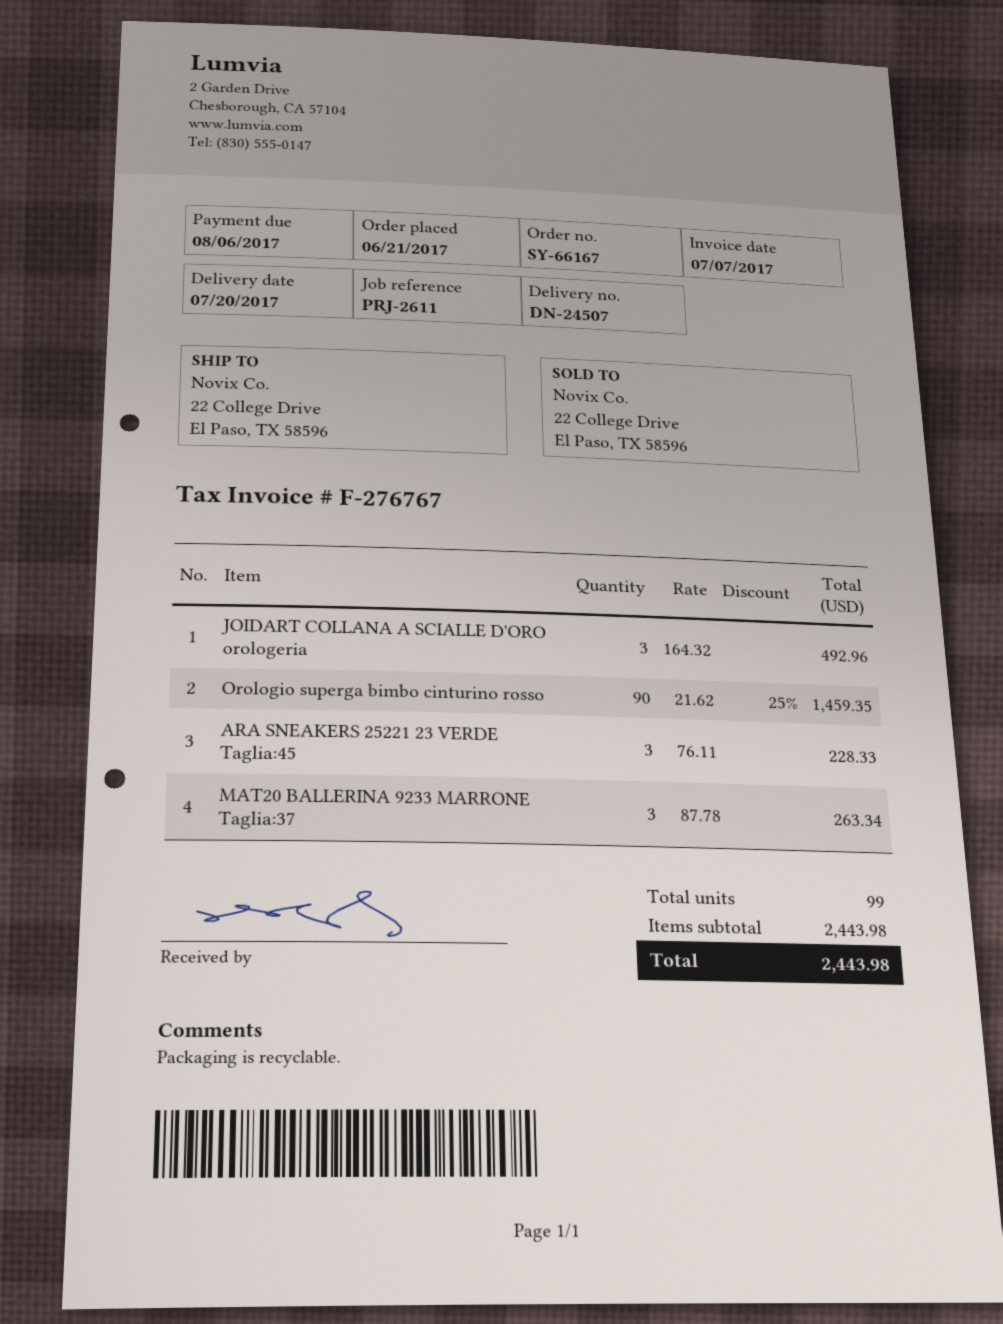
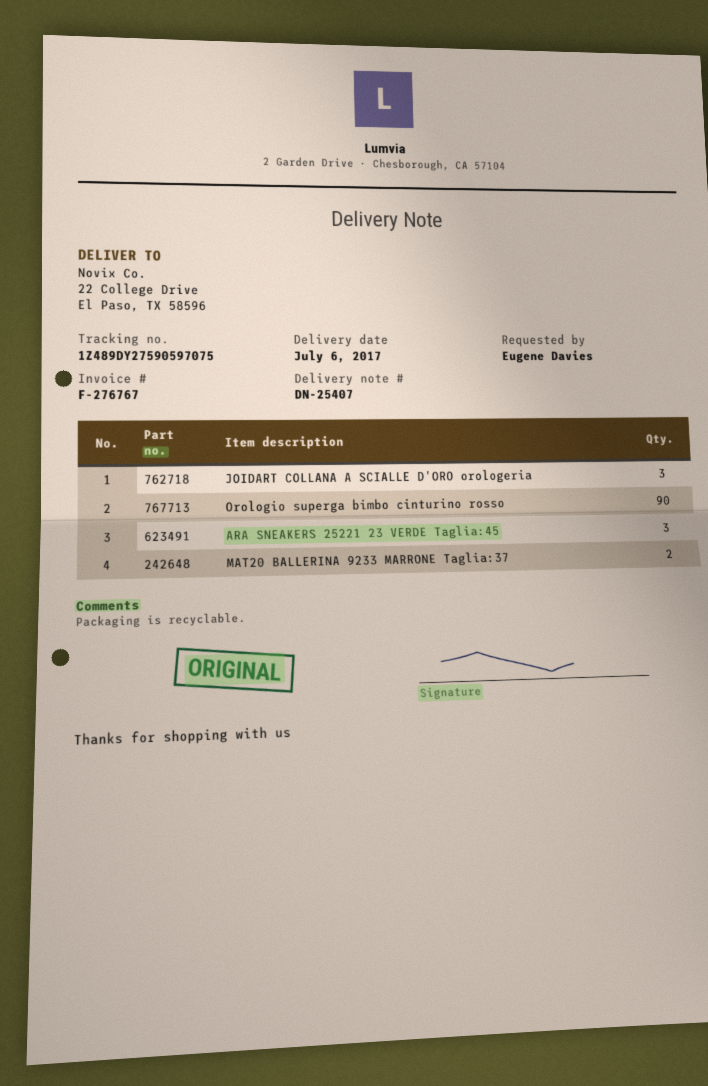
delivery note number: DN-24507 -> DN-25407
delivery date: 2017-07-20 -> 2017-07-06
MAT20 BALLERINA 9233 MARRONE Taglia:37: 3 -> 2

